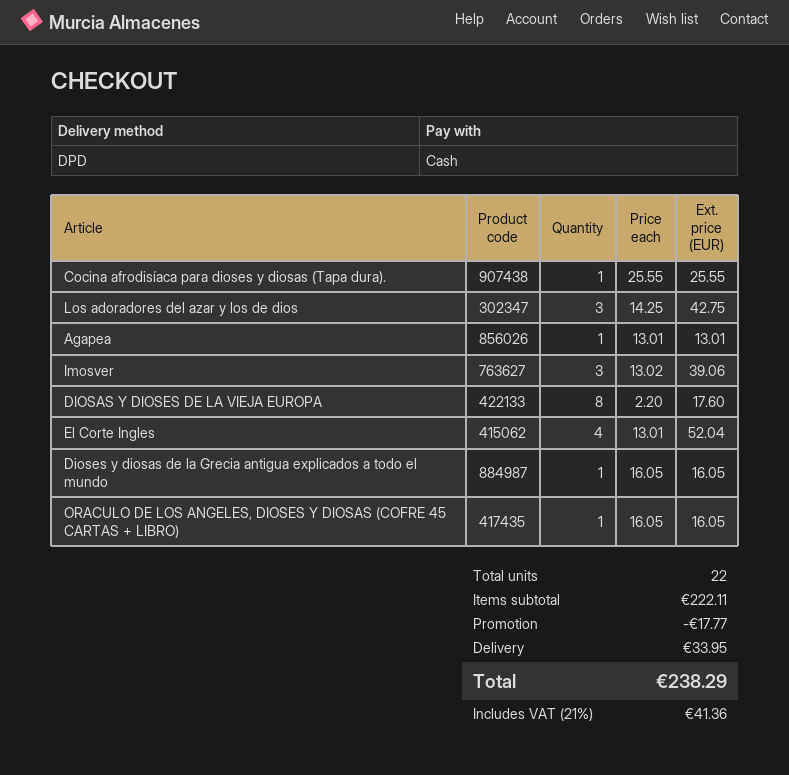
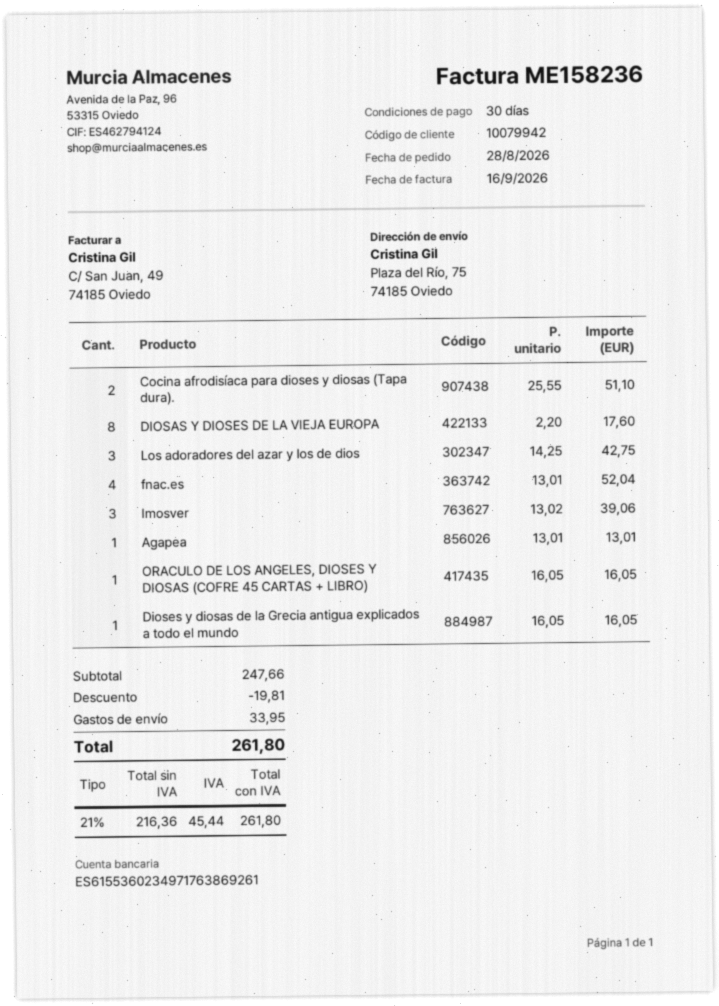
Cocina afrodisíaca para dioses y diosas (Tapa dura).: 1 x 25.55 = 25.55 -> 2 x 25.55 = 51.10
El Corte Ingles: 4 x 13.01 = 52.04 -> none
fnac.es: none -> 4 x 13.01 = 52.04
subtotal: 222.11 -> 247.66
discount: 17.77 -> 19.81
tax: 21% = 41.36 -> 21% = 45.44
total: 238.29 -> 261.80

